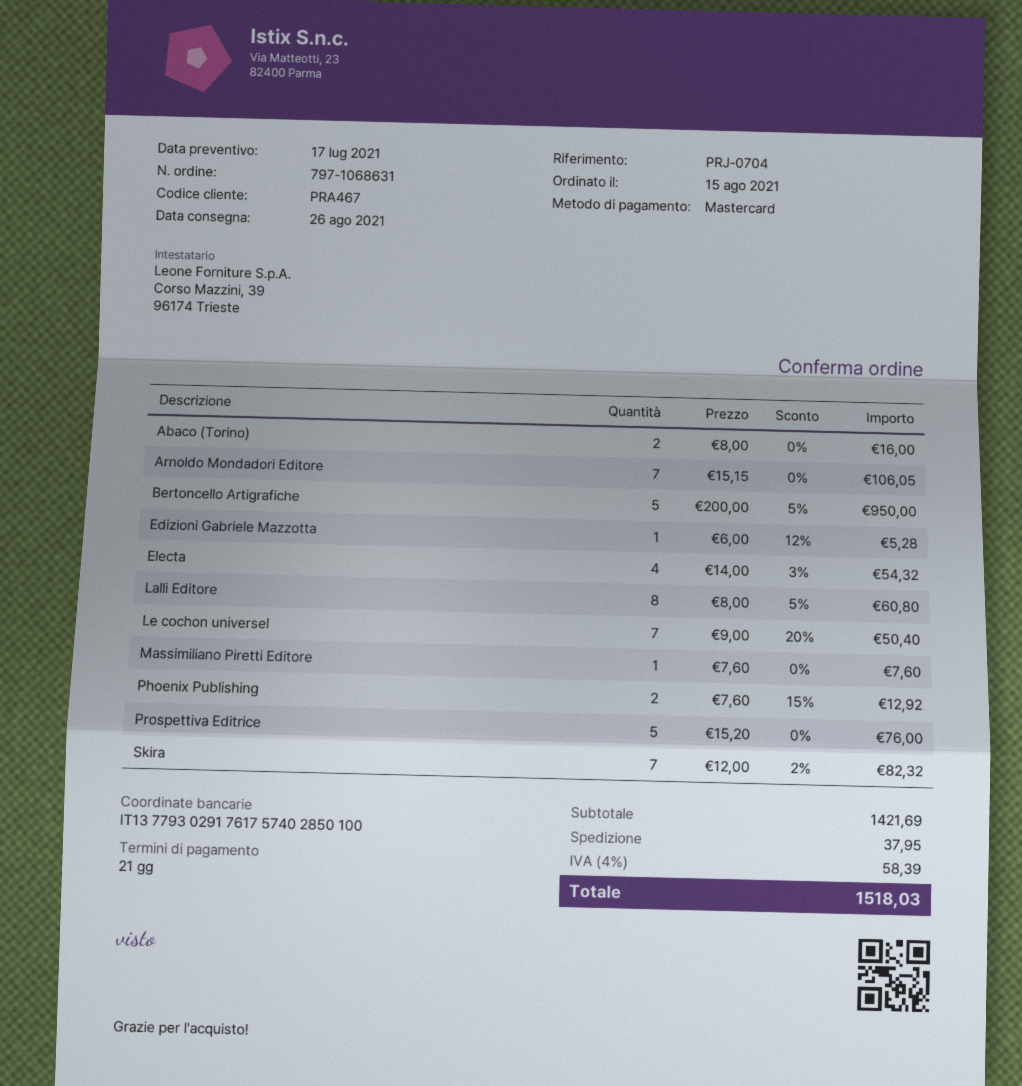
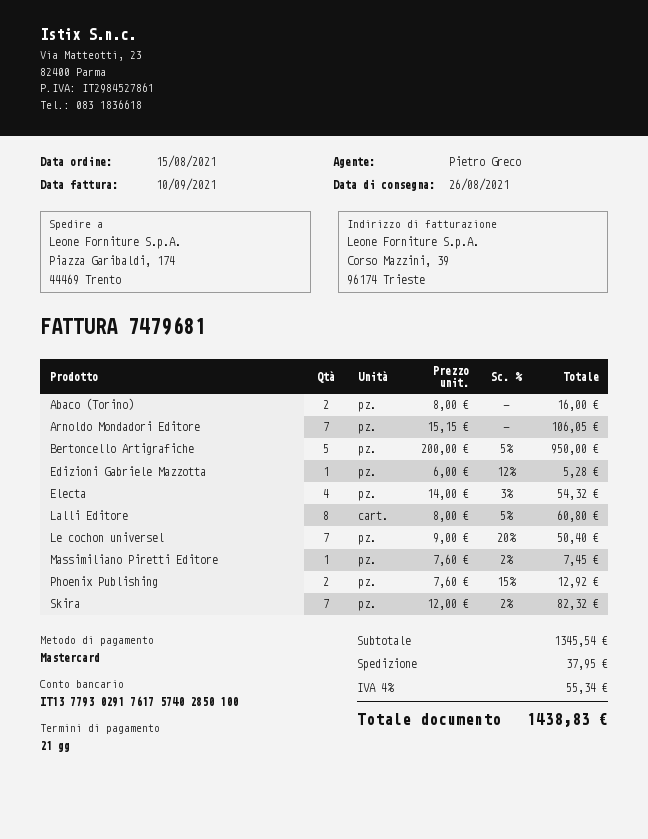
Massimiliano Piretti Editore: 1 x 7.60 = 7.60 -> 1 x 7.60 - 2% = 7.45
Prospettiva Editrice: 5 x 15.20 = 76.00 -> none
subtotal: 1421.69 -> 1345.54
tax: 4% = 58.39 -> 4% = 55.34
total: 1518.03 -> 1438.83

